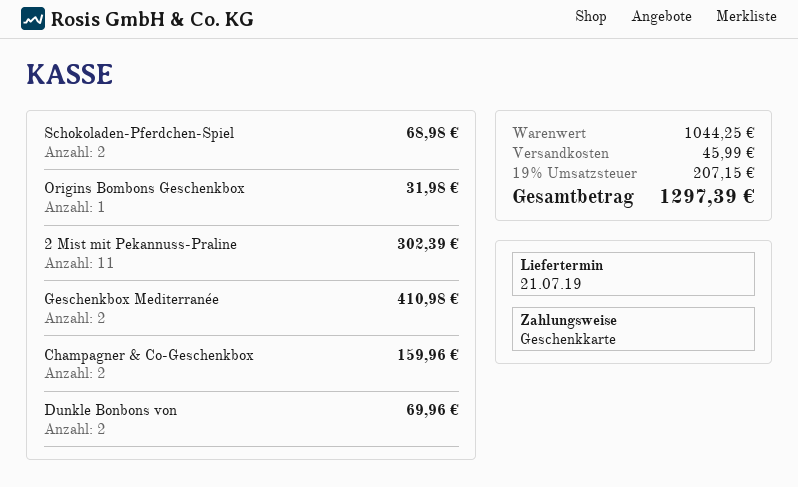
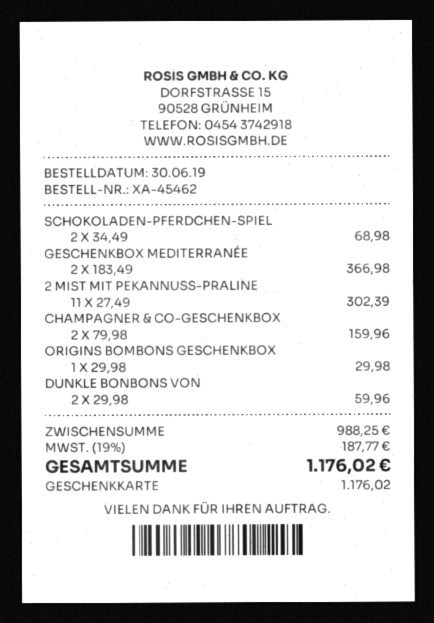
Origins Bombons Geschenkbox: 1 for 31.98 -> 1 for 29.98
Geschenkbox Mediterranée: 2 for 410.98 -> 2 for 366.98
Dunkle Bonbons von: 2 for 69.96 -> 2 for 59.96
subtotal: 1044.25 -> 988.25
shipping: 45.99 -> none
tax: 19% = 207.15 -> 19% = 187.77
total: 1297.39 -> 1176.02

